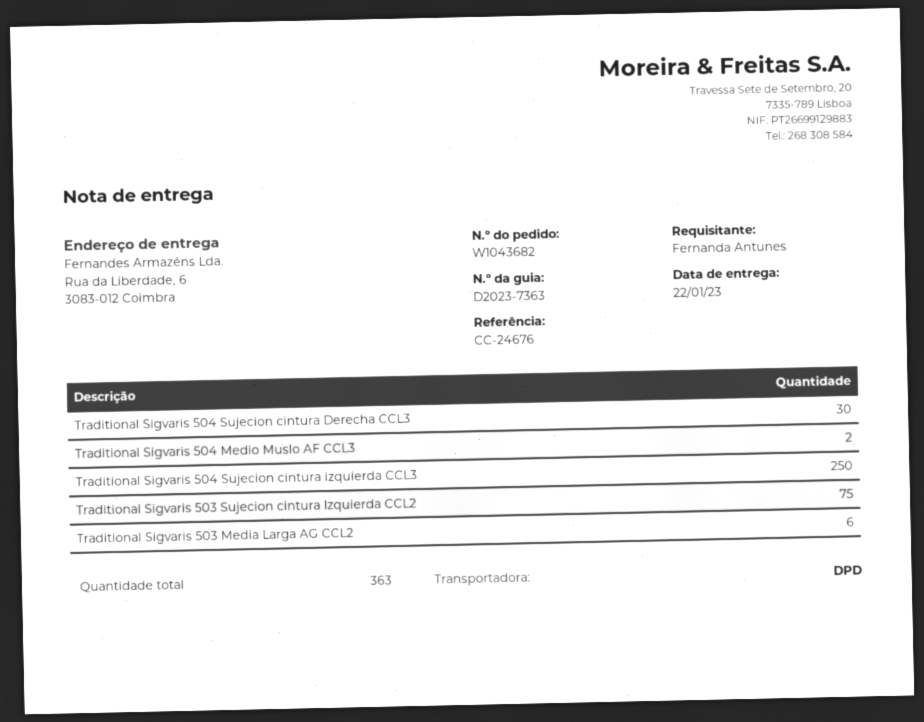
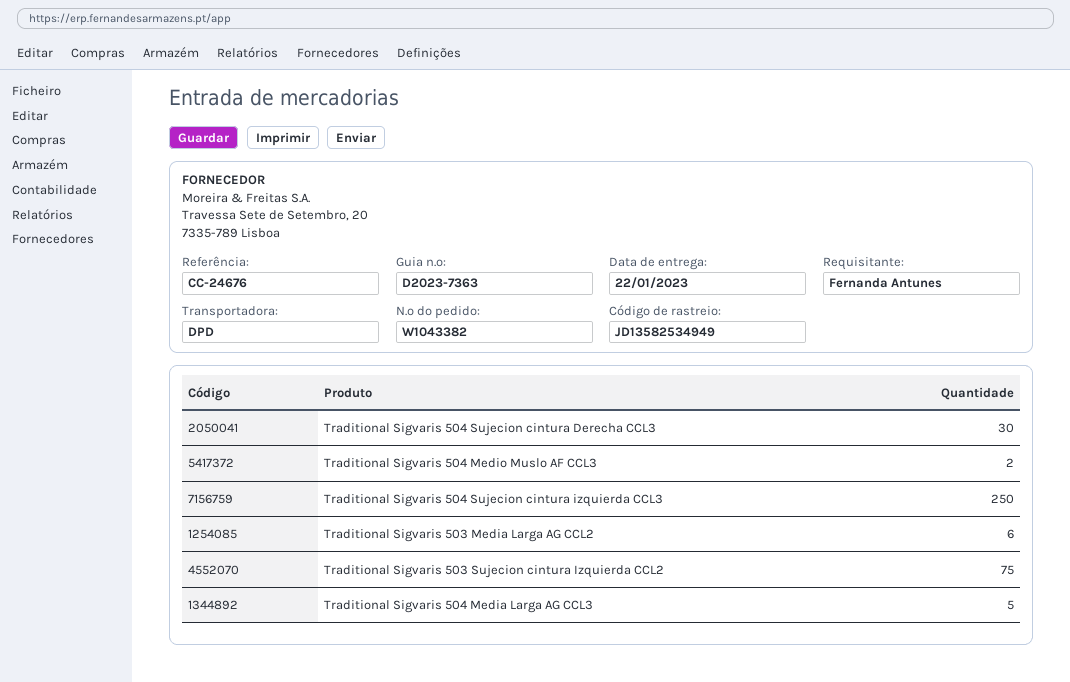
order number: W1043682 -> W1043382
Traditional Sigvaris 504 Media Larga AG CCL3: none -> 5

